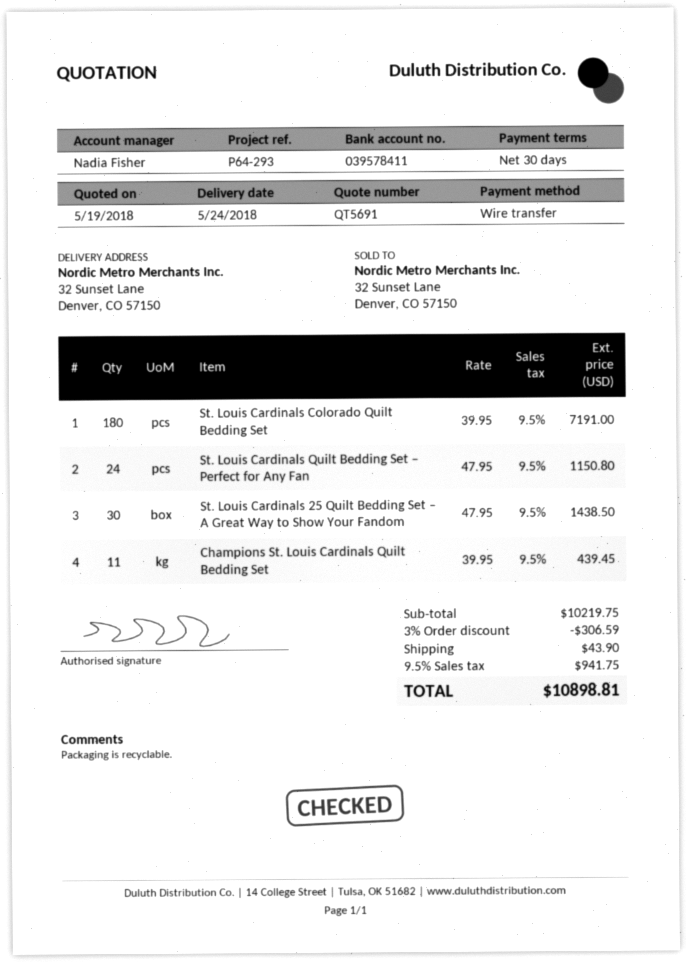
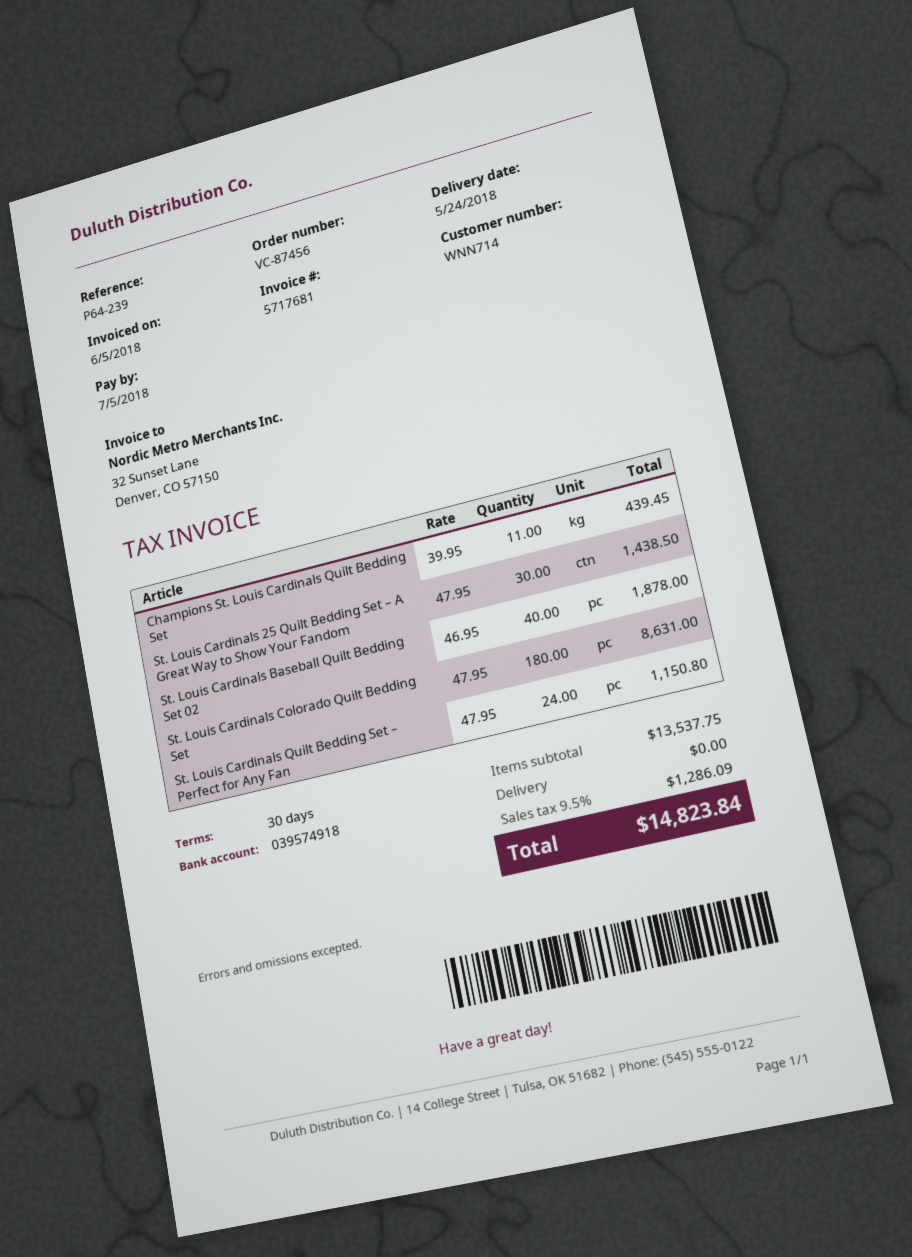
reference: P64-293 -> P64-239
bank account: 039578411 -> 039574918
St. Louis Cardinals Colorado Quilt Bedding Set: 180 x 39.95 = 7191.00 -> 180 x 47.95 = 8631.00
St. Louis Cardinals Baseball Quilt Bedding Set 02: none -> 40 x 46.95 = 1878.00
subtotal: 10219.75 -> 13537.75
discount: 3% = 306.59 -> none
shipping: 43.90 -> 0.00
tax: 9.5% = 941.75 -> 9.5% = 1286.09
total: 10898.81 -> 14823.84

